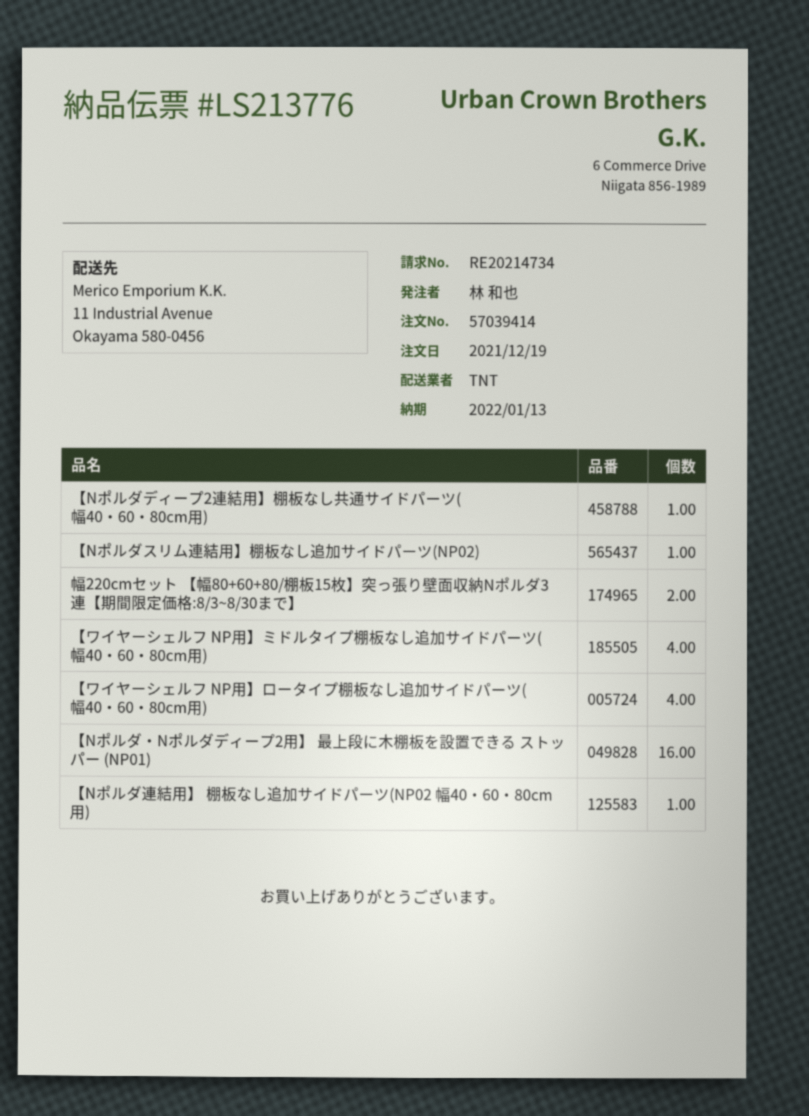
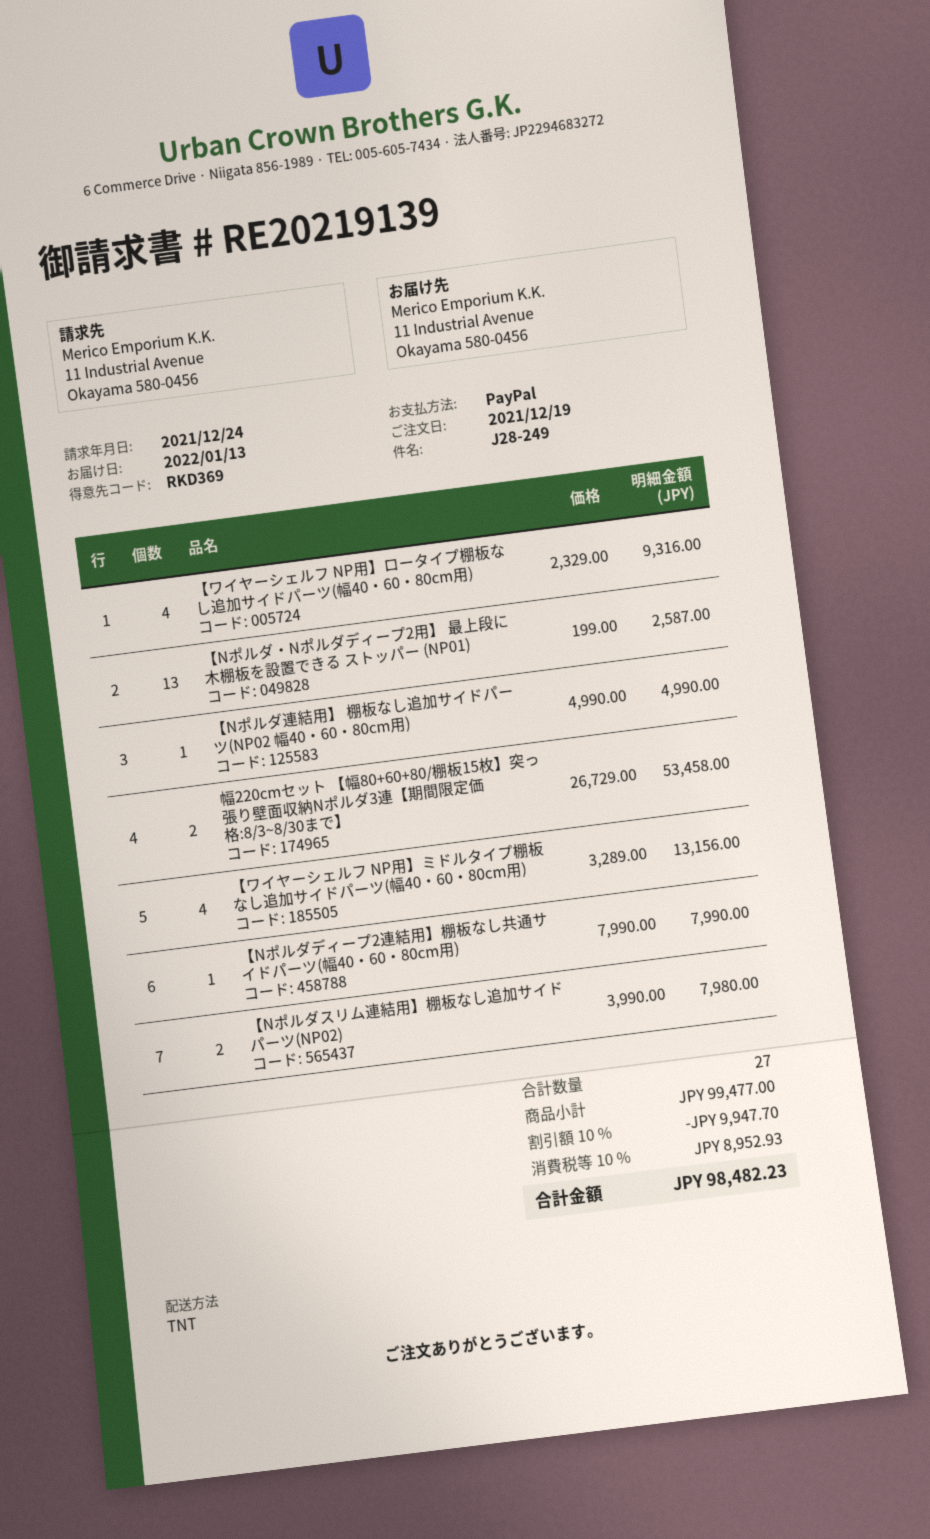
invoice number: RE20214734 -> RE20219139
【Nポルダスリム連結用】棚板なし追加サイドパーツ(NP02): 1 -> 2
【Nポルダ・Nポルダディープ2用】 最上段に木棚板を設置できる ストッパー (NP01): 16 -> 13

